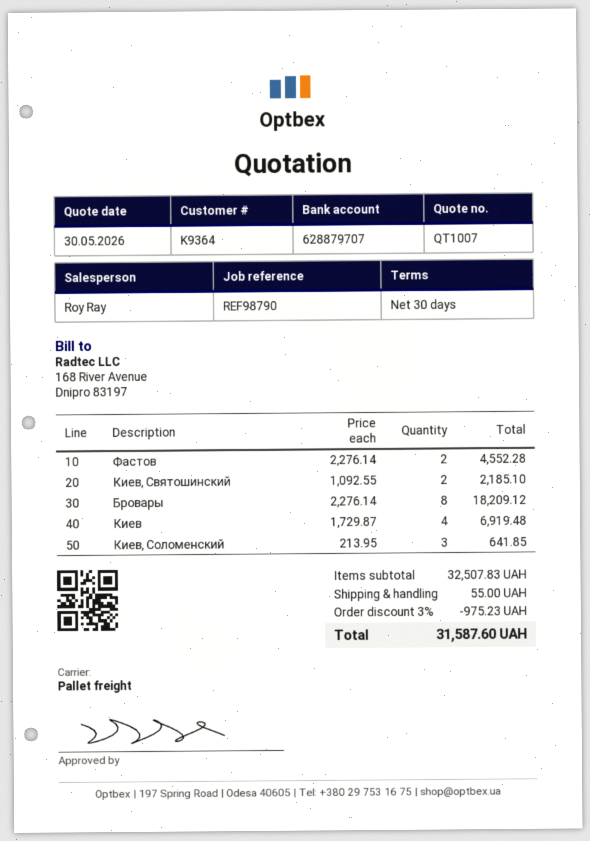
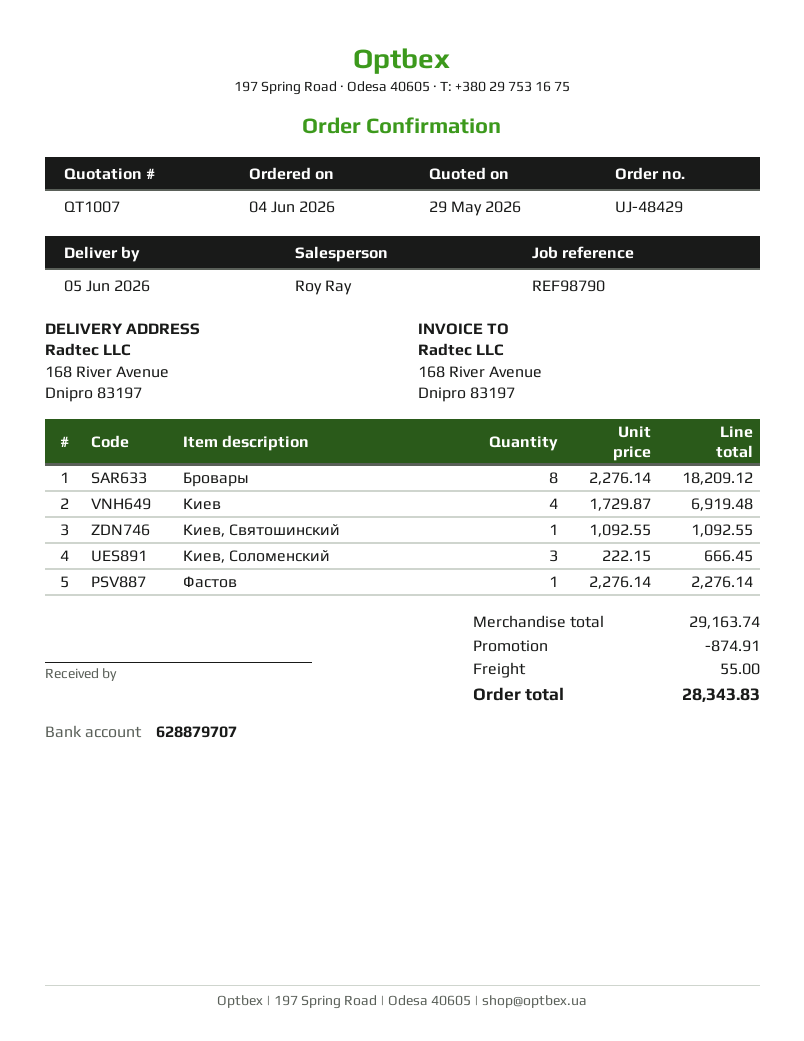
quote date: 2026-05-30 -> 2026-05-29
Фастов: 2 x 2276.14 = 4552.28 -> 1 x 2276.14 = 2276.14
Киев, Святошинский: 2 x 1092.55 = 2185.10 -> 1 x 1092.55 = 1092.55
Киев, Соломенский: 3 x 213.95 = 641.85 -> 3 x 222.15 = 666.45
subtotal: 32507.83 -> 29163.74
discount: 975.23 -> 874.91
total: 31587.60 -> 28343.83

